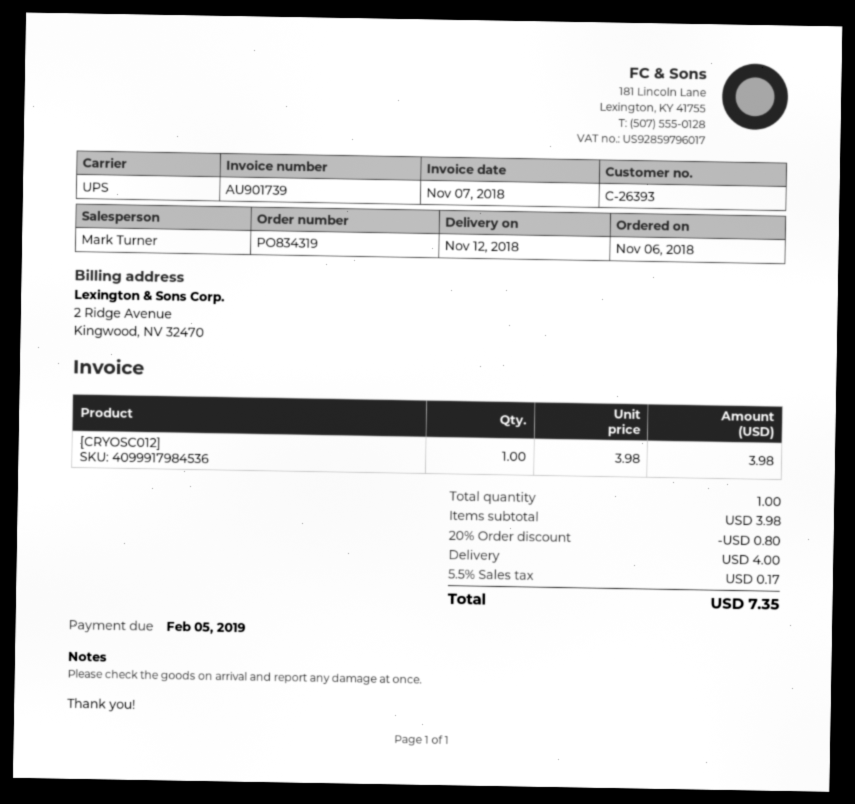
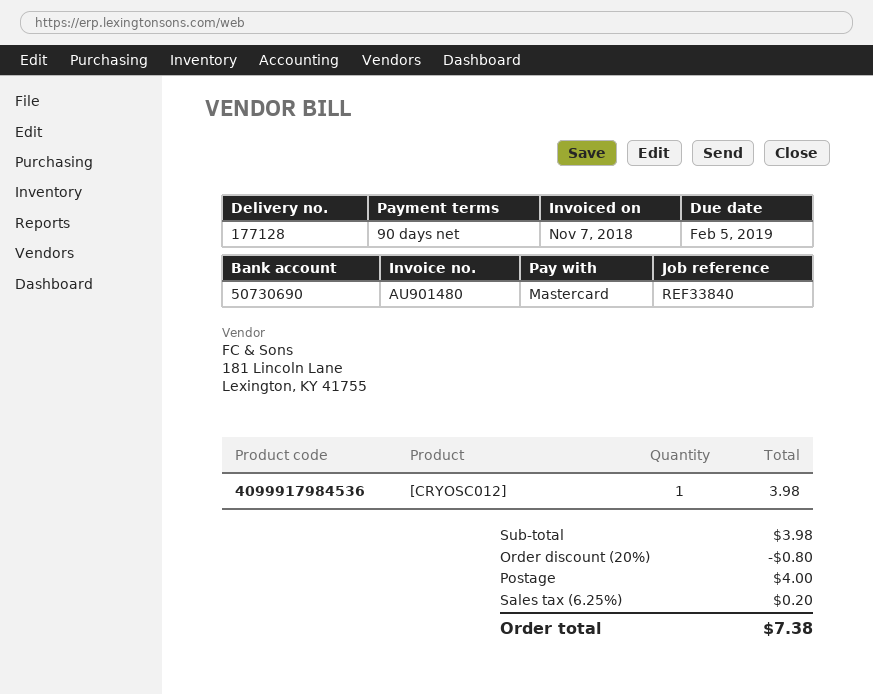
invoice number: AU901739 -> AU901480
tax: 5.5% = 0.17 -> 6.25% = 0.20
total: 7.35 -> 7.38

